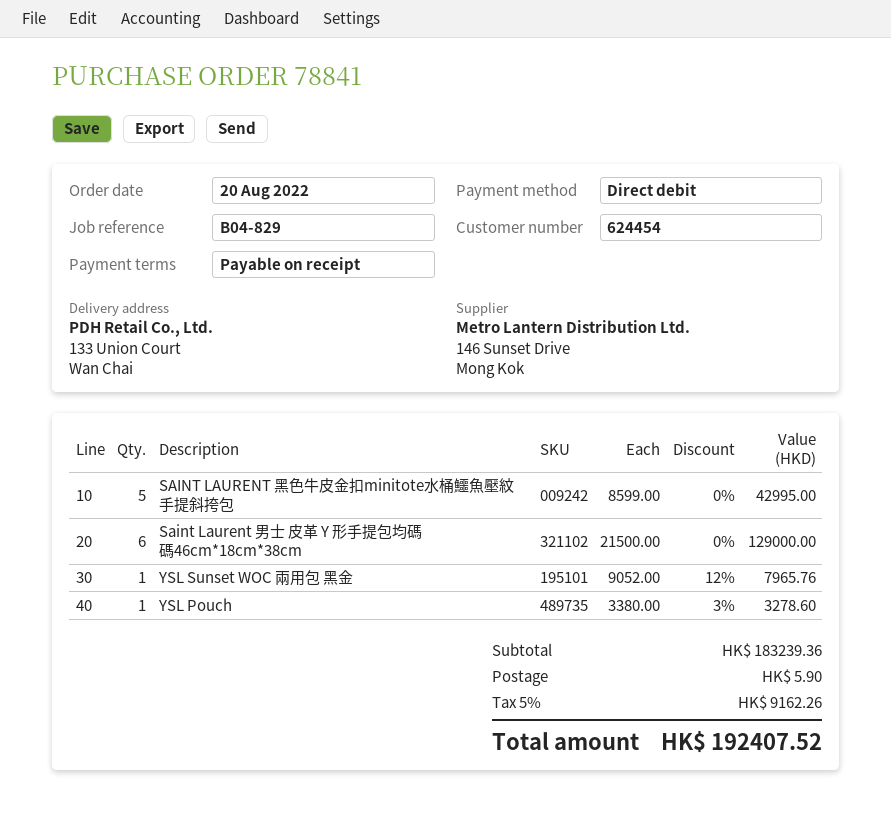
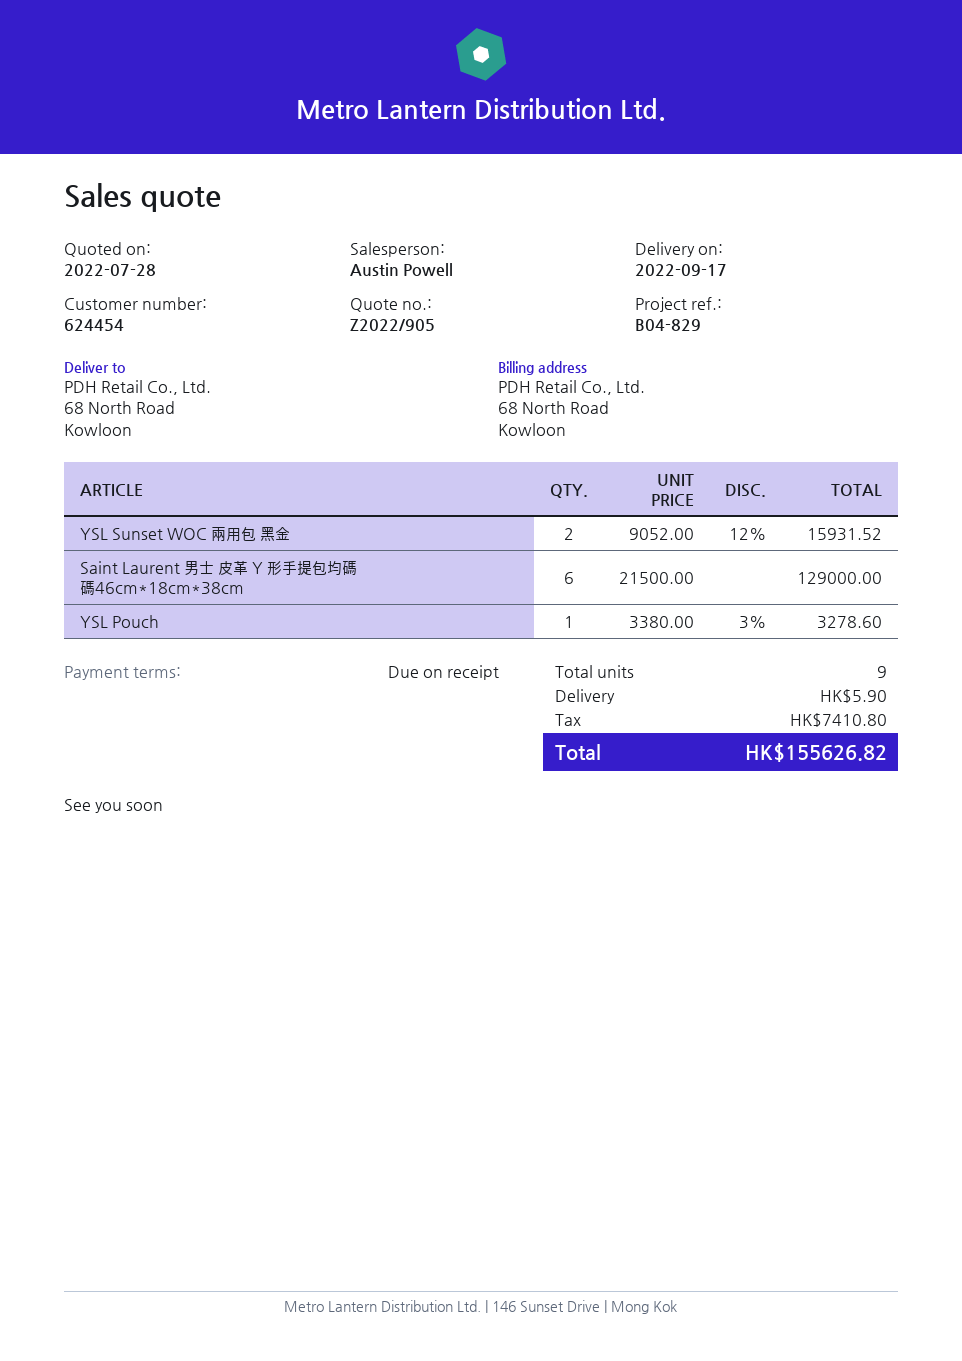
ship to: 133 Union Court, Wan Chai -> 68 North Road, Kowloon
SAINT LAURENT 黑色牛皮金扣minitote水桶鱷魚壓紋手提斜挎包: 5 x 8599.00 = 42995.00 -> none
YSL Sunset WOC 兩用包 黑金: 1 x 9052.00 - 12% = 7965.76 -> 2 x 9052.00 - 12% = 15931.52
tax: 9162.26 -> 7410.80
total: 192407.52 -> 155626.82

